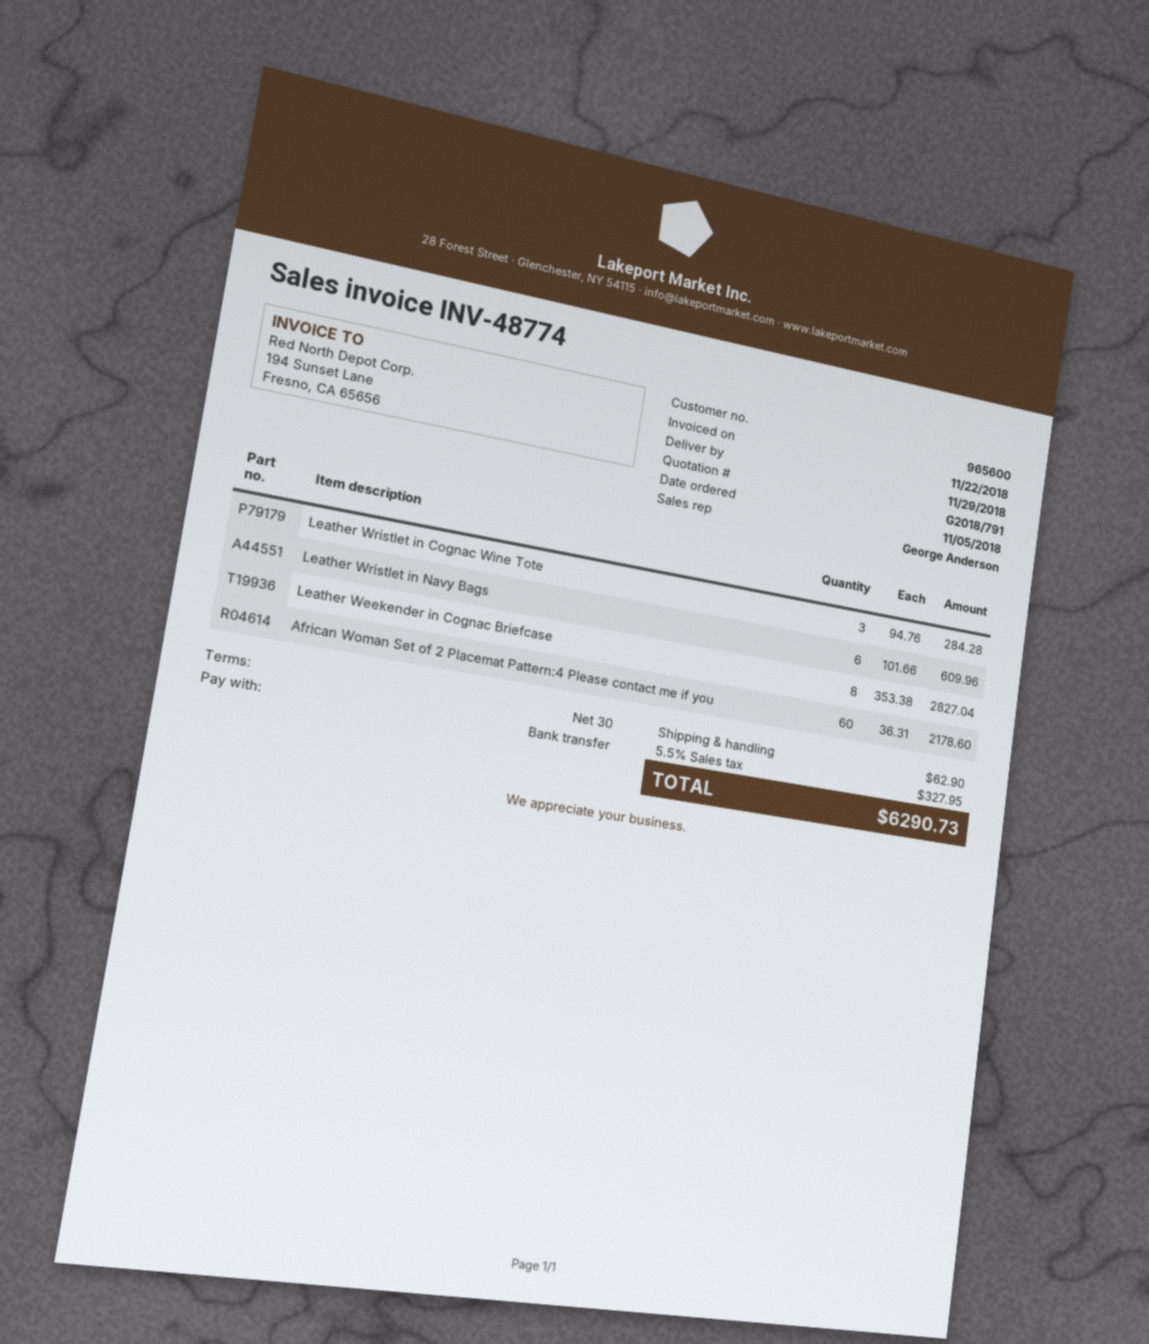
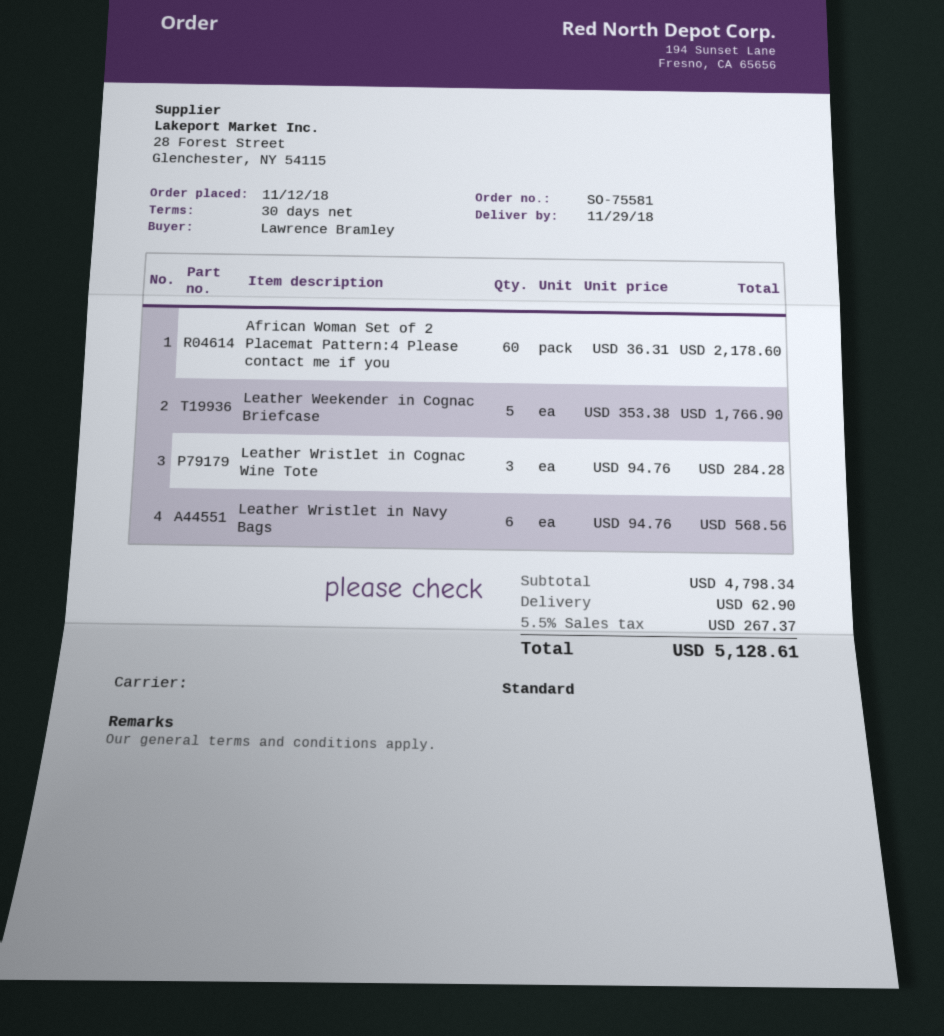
order date: 2018-11-05 -> 2018-11-12
Leather Wristlet in Navy Bags: 6 x 101.66 = 609.96 -> 6 x 94.76 = 568.56
Leather Weekender in Cognac Briefcase: 8 x 353.38 = 2827.04 -> 5 x 353.38 = 1766.90
tax: 5.5% = 327.95 -> 5.5% = 267.37
total: 6290.73 -> 5128.61

